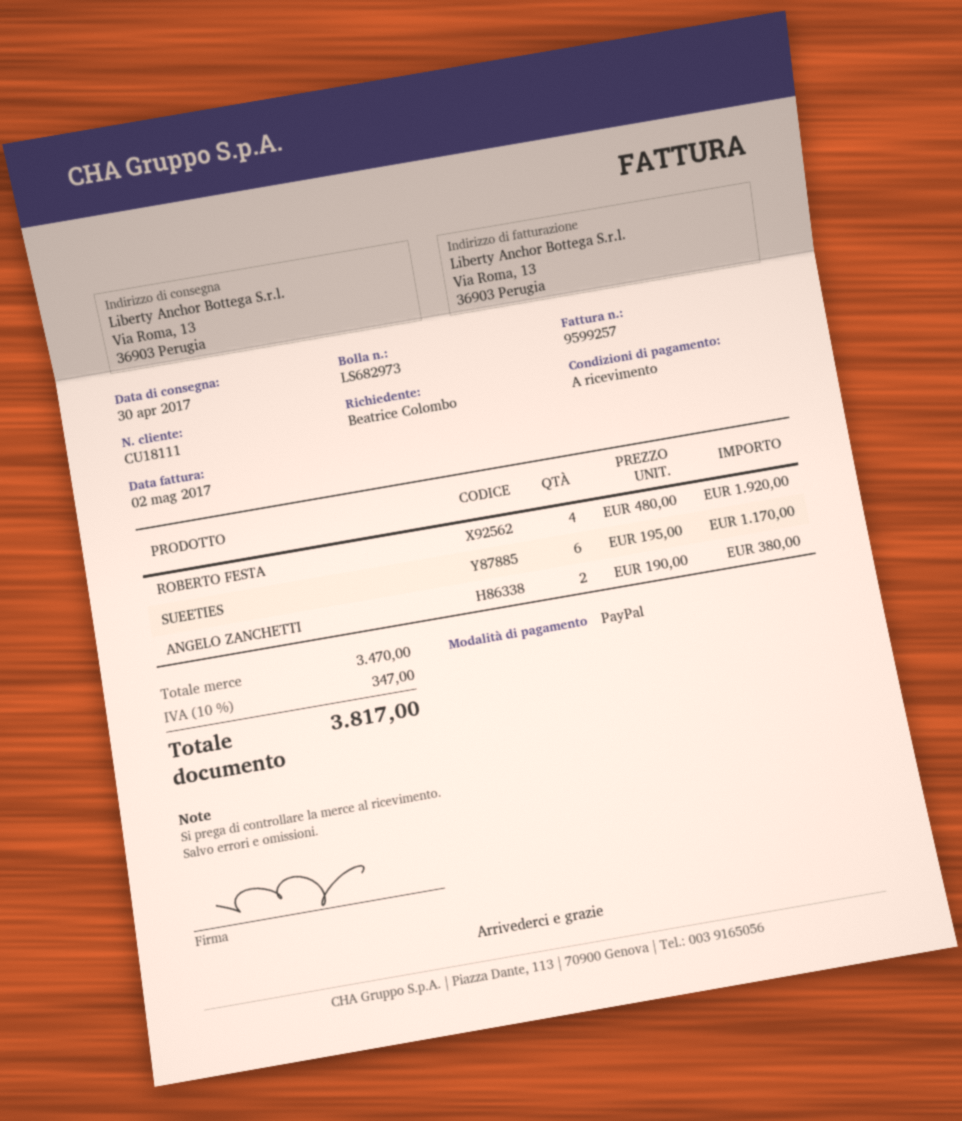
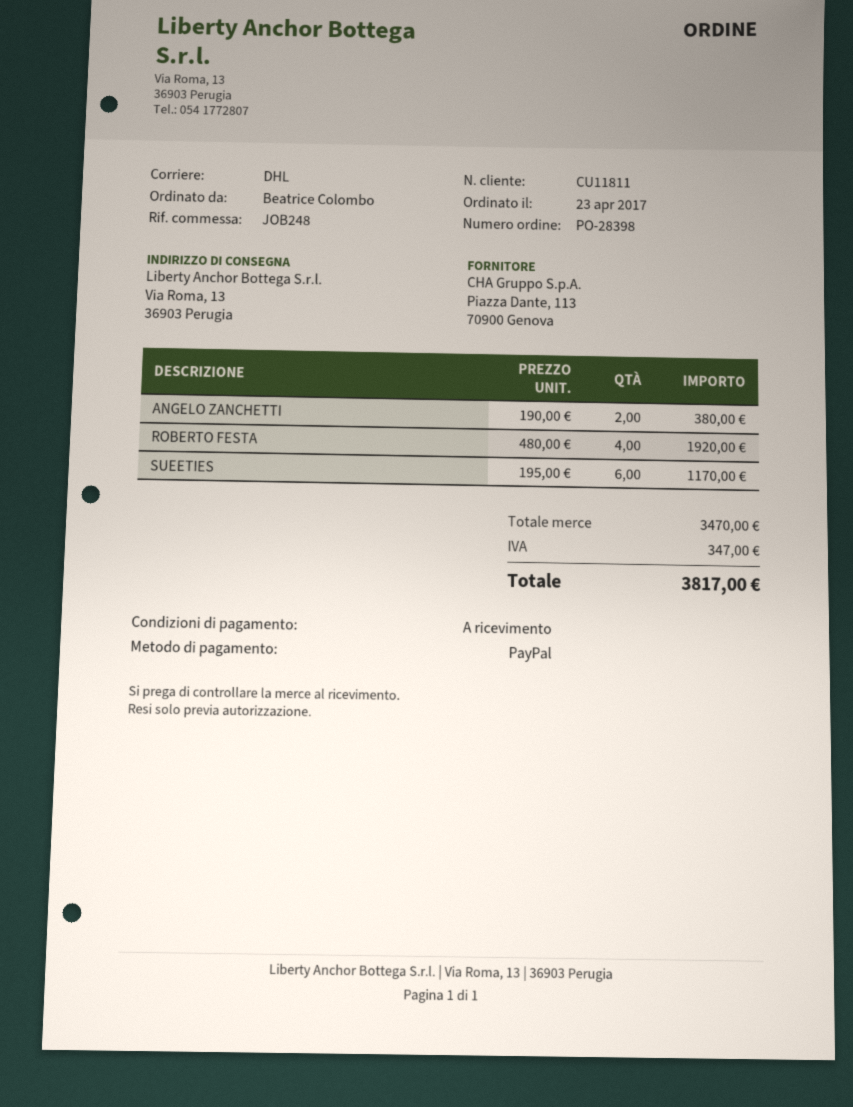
customer number: CU18111 -> CU11811

